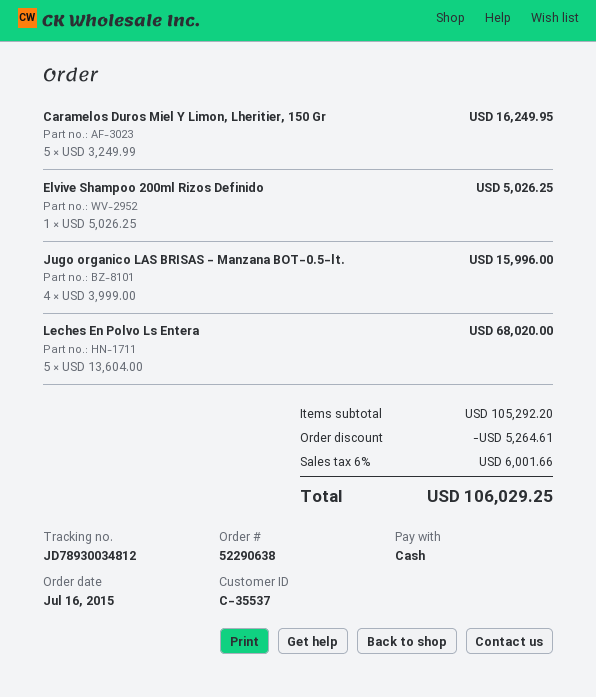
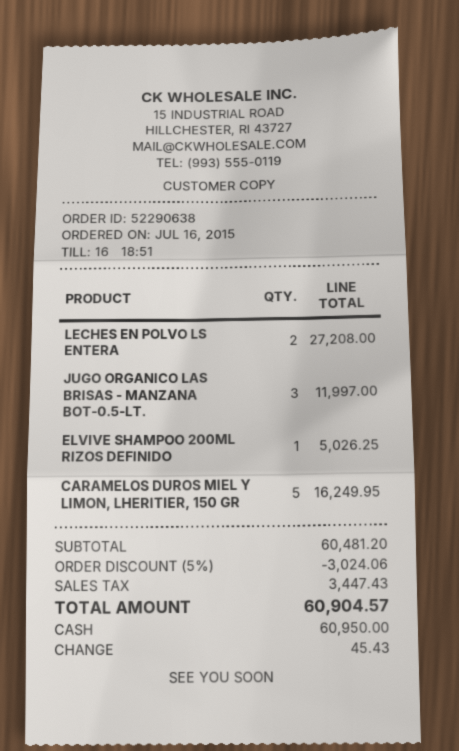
Jugo organico LAS BRISAS - Manzana BOT-0.5-lt.: 4 for 15996.00 -> 3 for 11997.00
Leches En Polvo Ls Entera: 5 for 68020.00 -> 2 for 27208.00
subtotal: 105292.20 -> 60481.20
discount: 5264.61 -> 3024.06
tax: 6001.66 -> 3447.43
total: 106029.25 -> 60904.57

